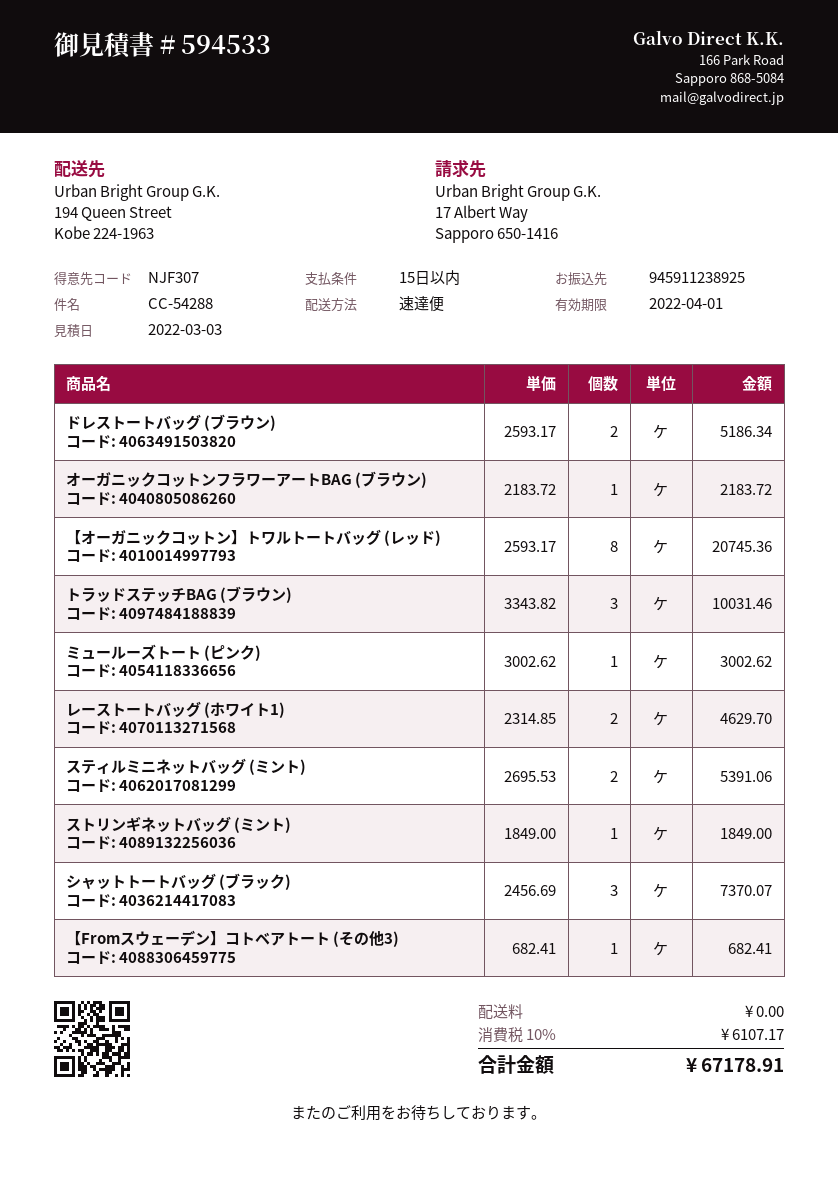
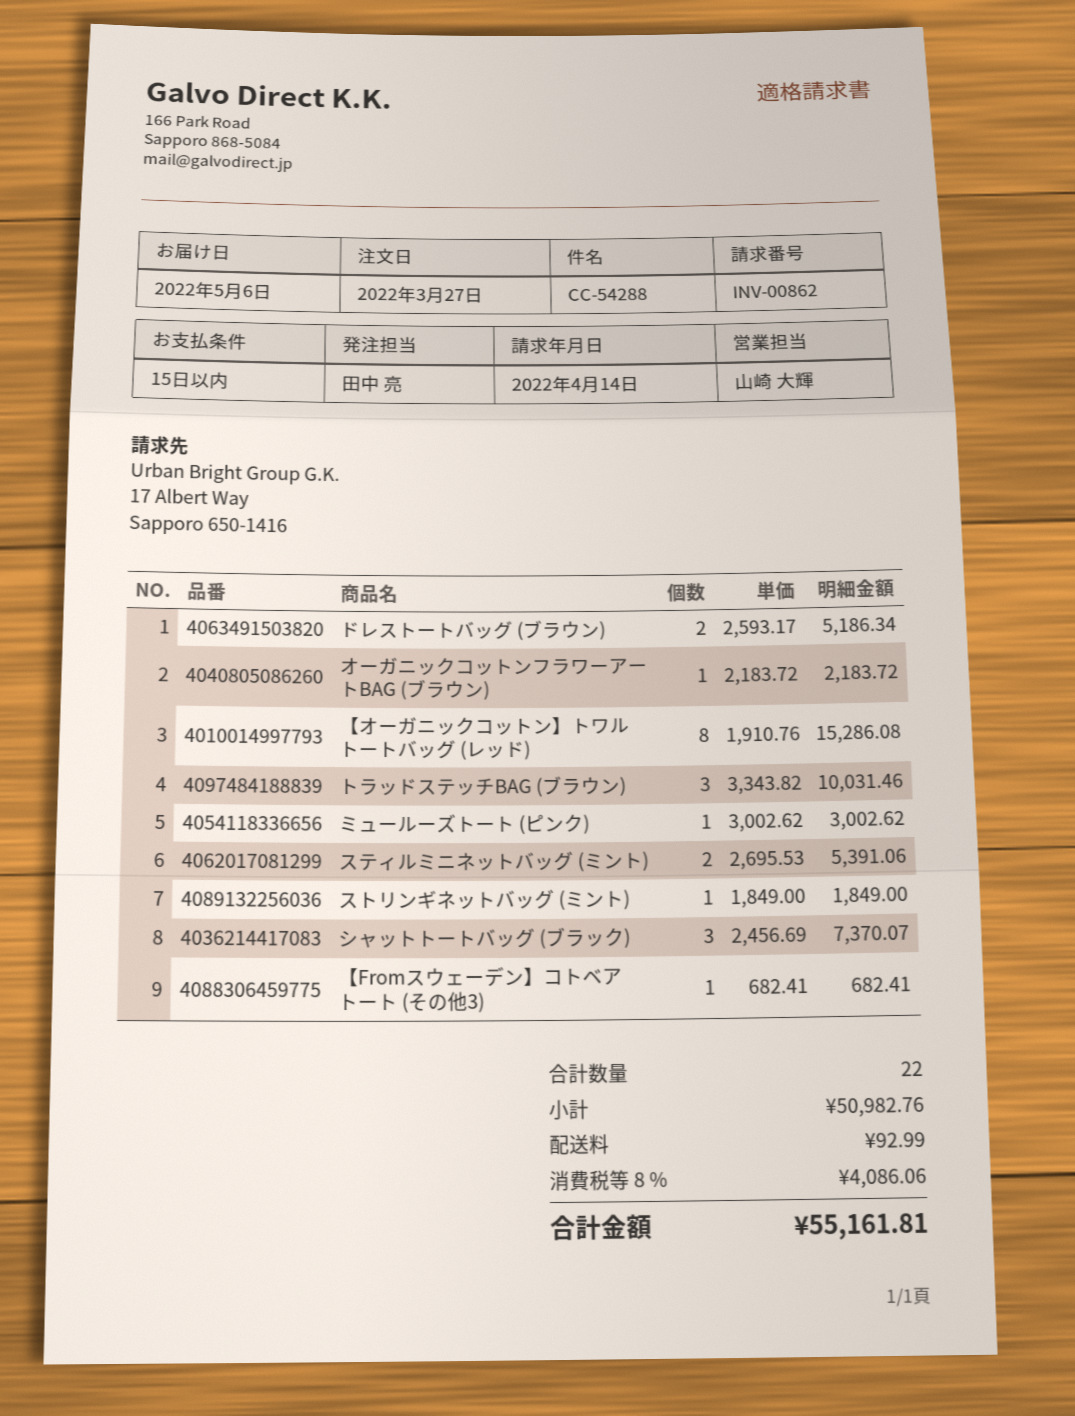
【オーガニックコットン】トワルトートバッグ (レッド): 8 x 2593.17 = 20745.36 -> 8 x 1910.76 = 15286.08
レーストートバッグ (ホワイト1): 2 x 2314.85 = 4629.70 -> none
shipping: 0.00 -> 92.99
tax: 10% = 6107.17 -> 8% = 4086.06
total: 67178.91 -> 55161.81

